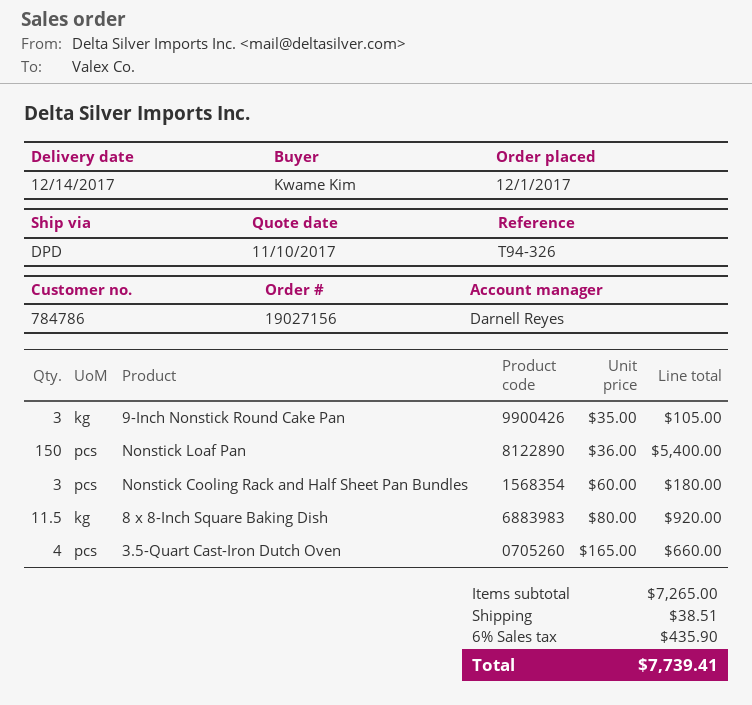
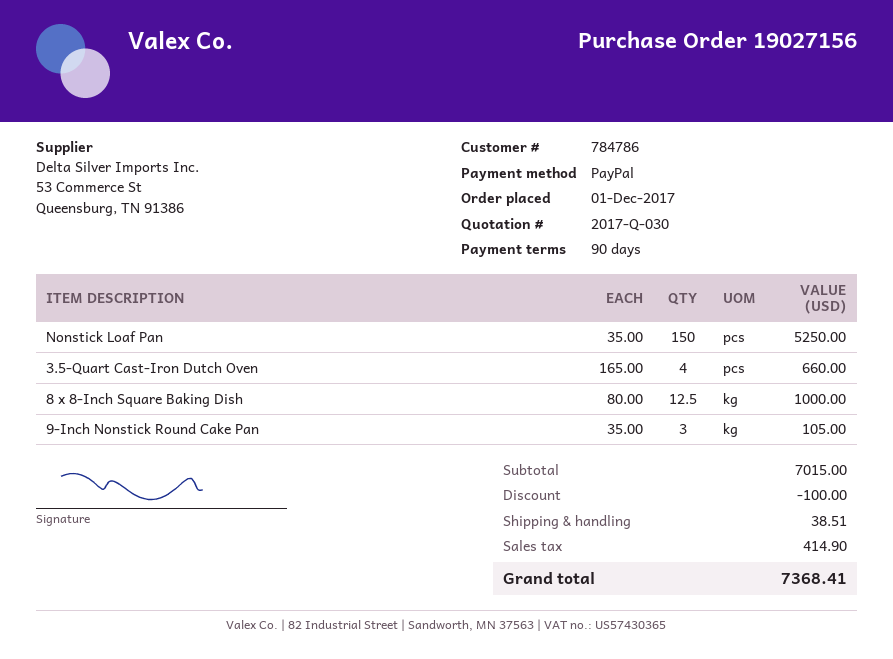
Nonstick Loaf Pan: 150 x 36.00 = 5400.00 -> 150 x 35.00 = 5250.00
Nonstick Cooling Rack and Half Sheet Pan Bundles: 3 x 60.00 = 180.00 -> none
8 x 8-Inch Square Baking Dish: 11.5 x 80.00 = 920.00 -> 12.5 x 80.00 = 1000.00
subtotal: 7265.00 -> 7015.00
discount: none -> 100.00
tax: 435.90 -> 414.90
total: 7739.41 -> 7368.41

